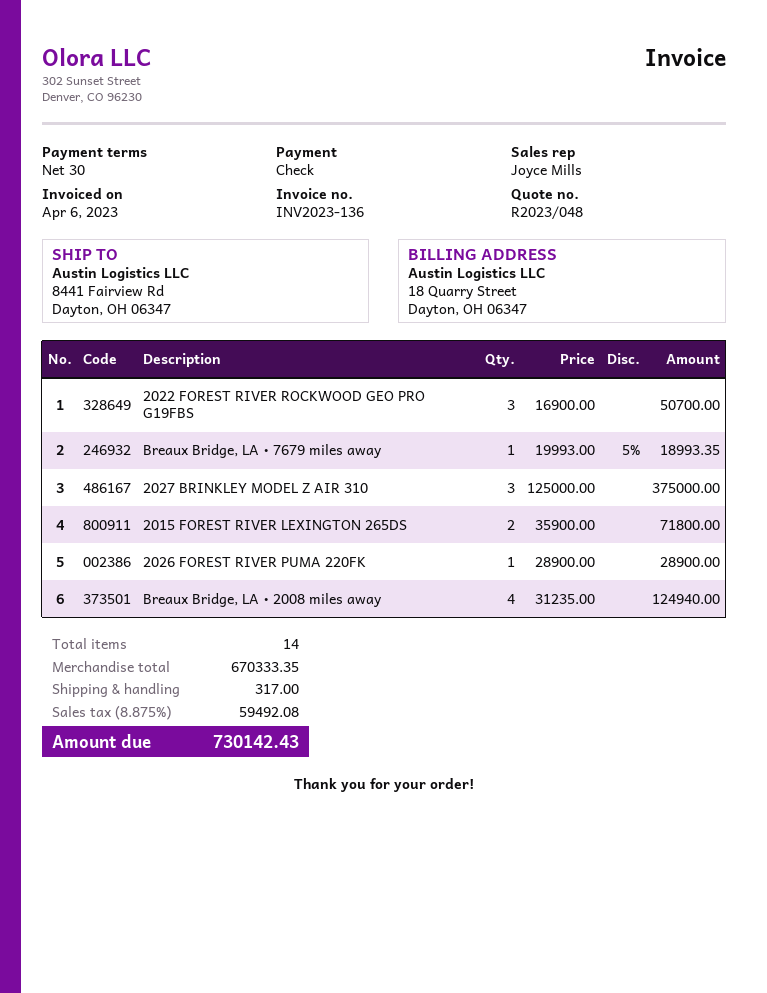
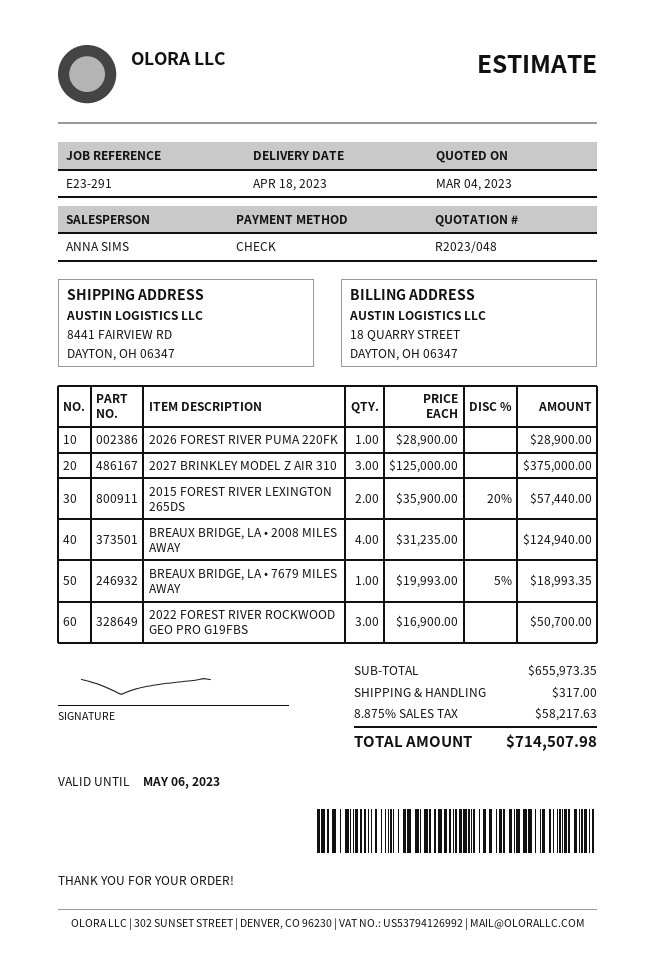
sales rep: Joyce Mills -> ANNA SIMS
2015 FOREST RIVER LEXINGTON 265DS: 2 x 35900.00 = 71800.00 -> 2 x 35900.00 - 20% = 57440.00
subtotal: 670333.35 -> 655973.35
tax: 8.875% = 59492.08 -> 8.875% = 58217.63
total: 730142.43 -> 714507.98

